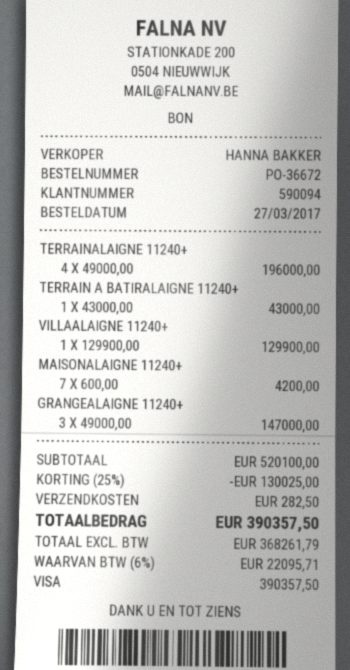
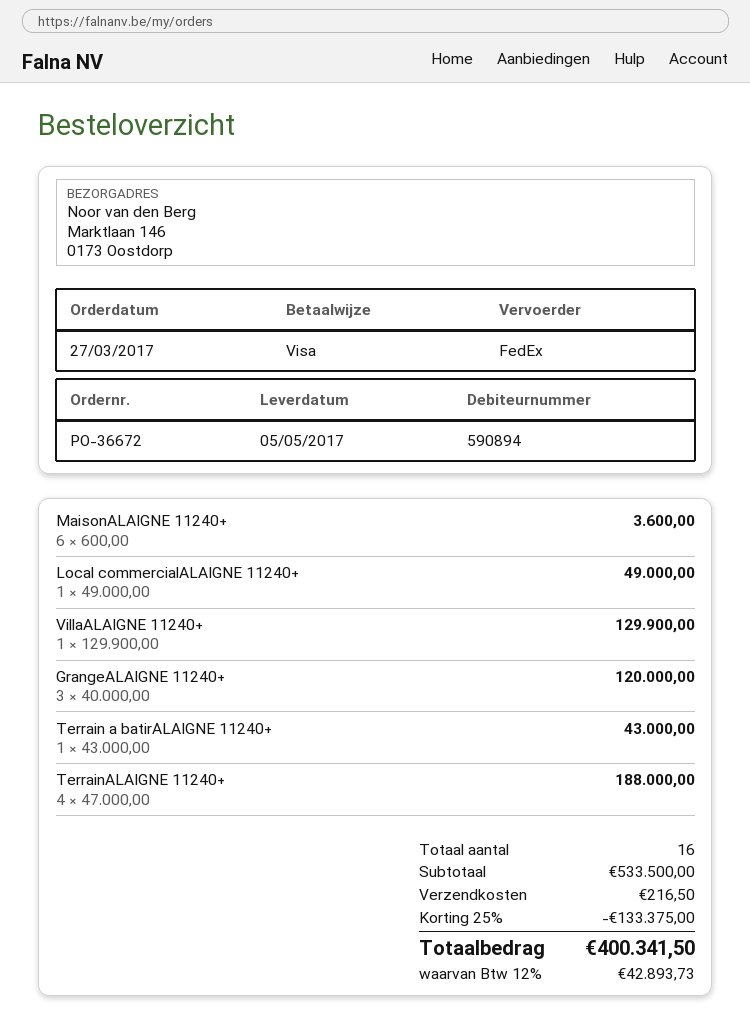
customer number: 590094 -> 590894
TERRAINALAIGNE 11240+: 4 x 49000.00 = 196000.00 -> 4 x 47000.00 = 188000.00
MAISONALAIGNE 11240+: 7 x 600.00 = 4200.00 -> 6 x 600.00 = 3600.00
GRANGEALAIGNE 11240+: 3 x 49000.00 = 147000.00 -> 3 x 40000.00 = 120000.00
Local commercialALAIGNE 11240+: none -> 1 x 49000.00 = 49000.00
subtotal: 520100.00 -> 533500.00
discount: 25% = 130025.00 -> 25% = 133375.00
shipping: 282.50 -> 216.50
tax: 6% = 22095.71 -> 12% = 42893.73
total: 390357.50 -> 400341.50

